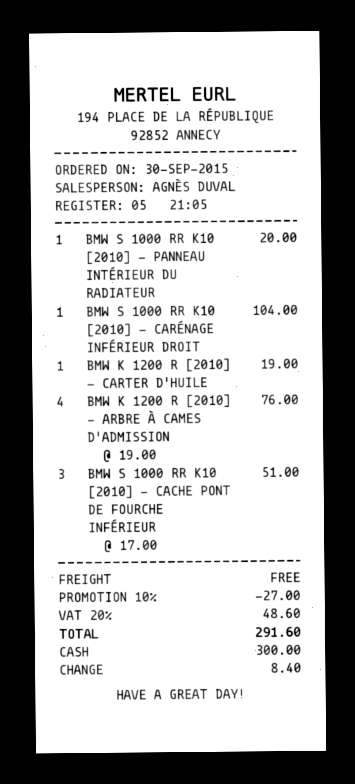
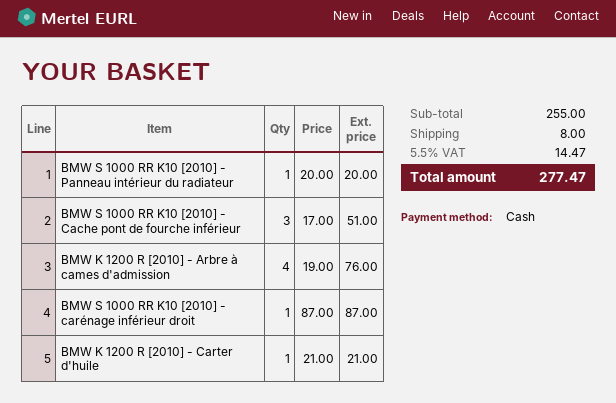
BMW S 1000 RR K10 [2010] - CARÉNAGE INFÉRIEUR DROIT: 1 x 104.00 = 104.00 -> 1 x 87.00 = 87.00
BMW K 1200 R [2010] - CARTER D'HUILE: 1 x 19.00 = 19.00 -> 1 x 21.00 = 21.00
discount: 10% = 27.00 -> none
shipping: 0.00 -> 8.00
tax: 20% = 48.60 -> 5.5% = 14.47
total: 291.60 -> 277.47

